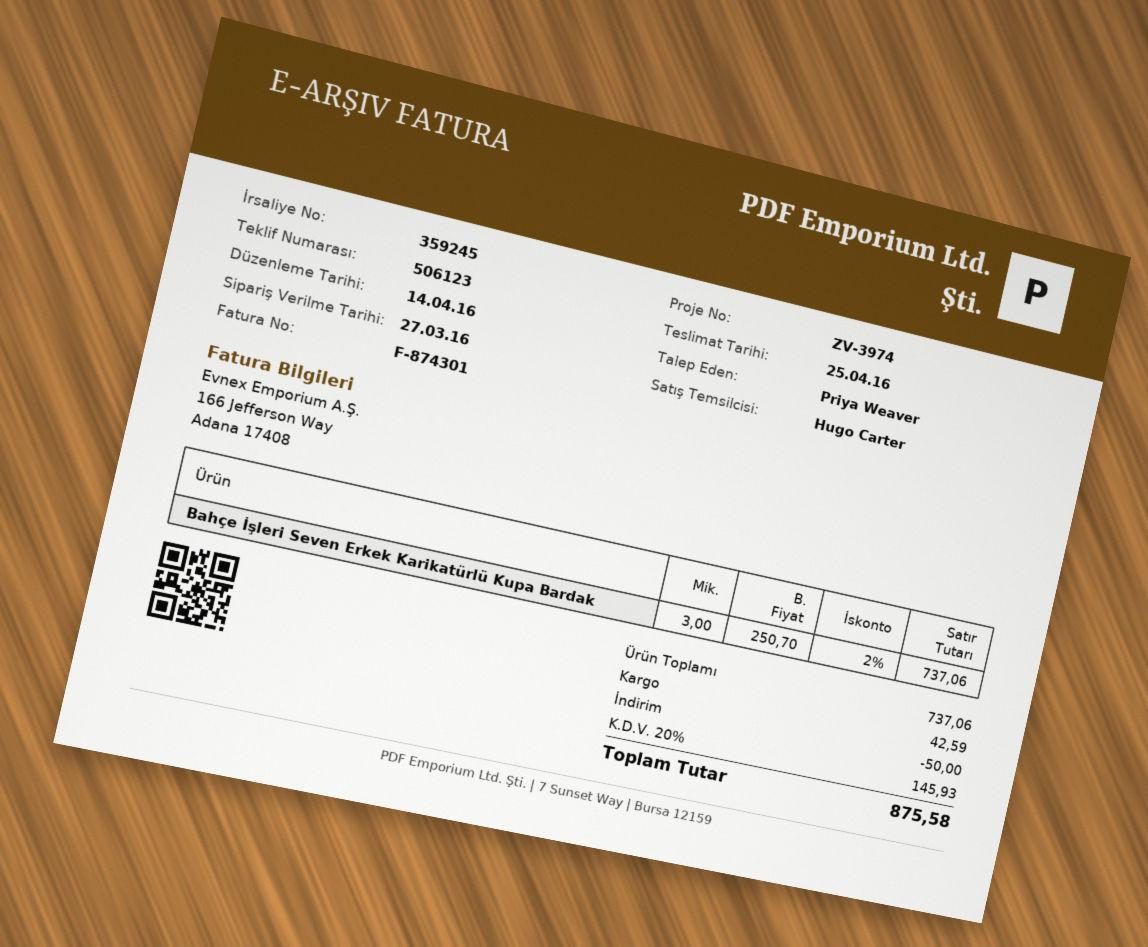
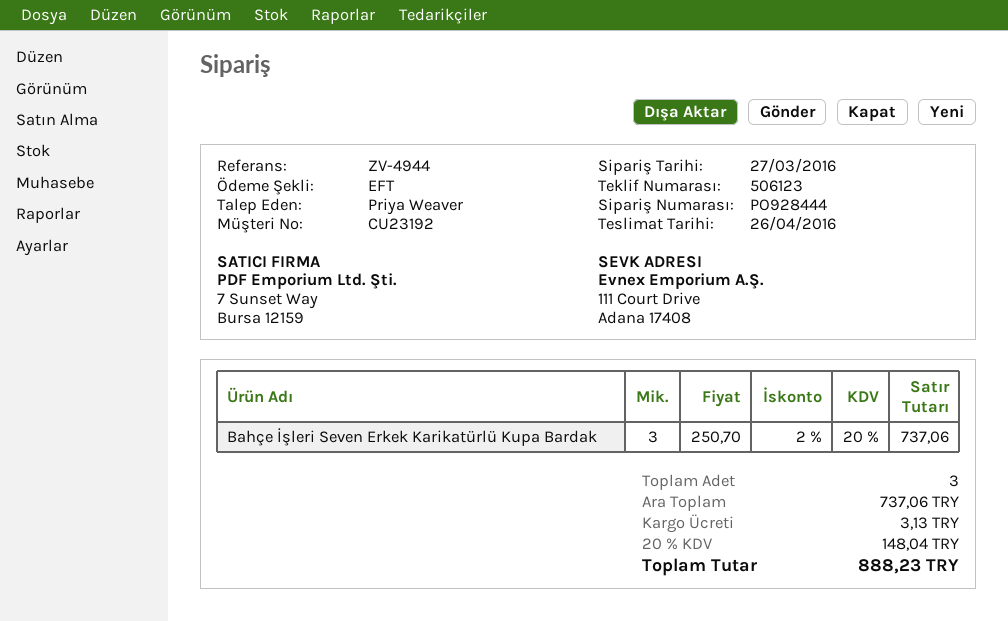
delivery date: 2016-04-25 -> 2016-04-26
reference: ZV-3974 -> ZV-4944
discount: 50.00 -> none
shipping: 42.59 -> 3.13
tax: 20% = 145.93 -> 20% = 148.04
total: 875.58 -> 888.23

